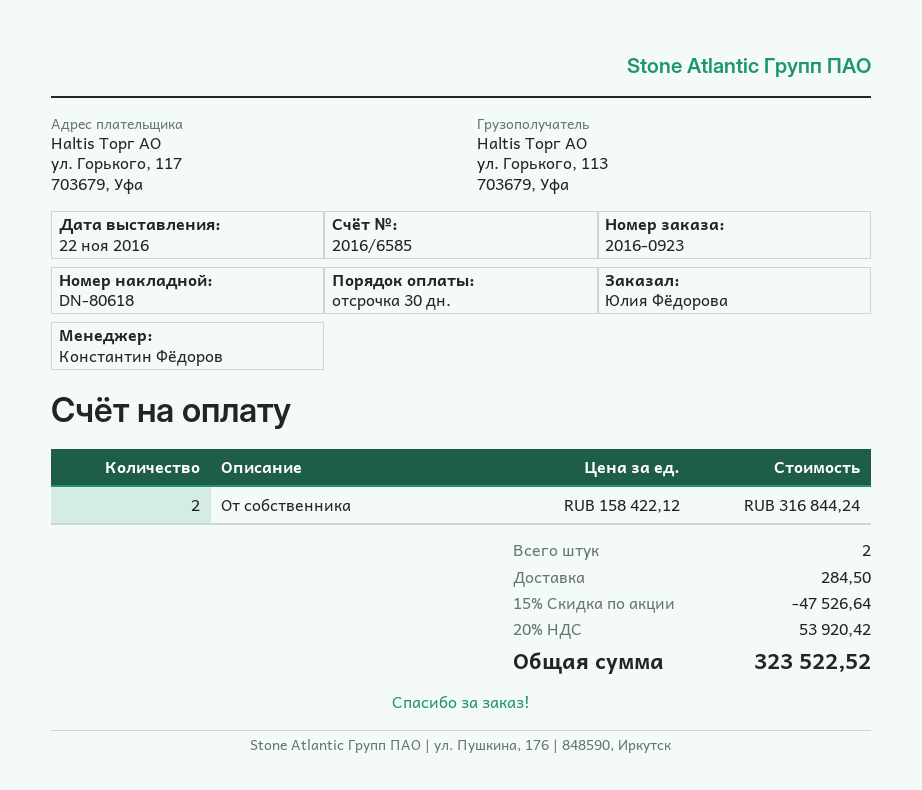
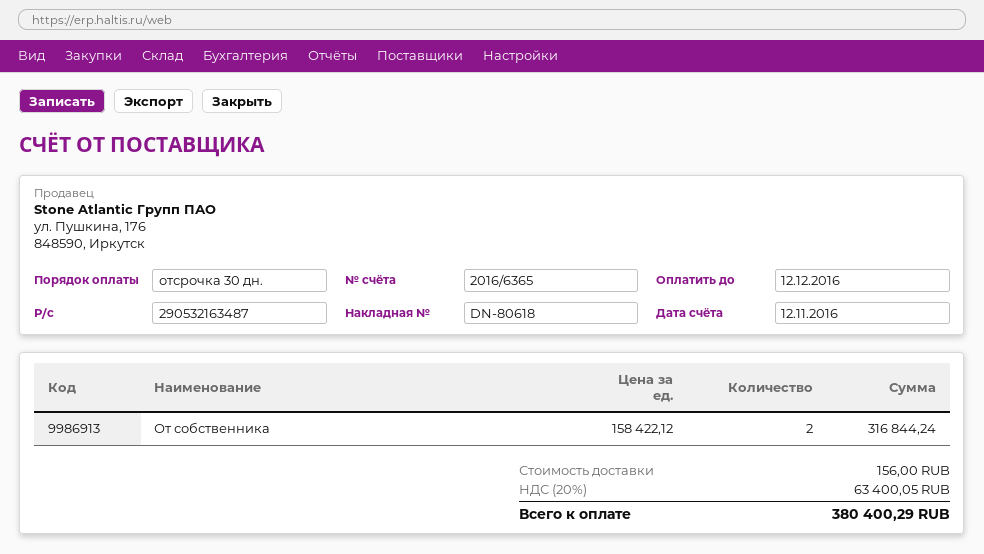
invoice number: 2016/6585 -> 2016/6365
invoice date: 2016-11-22 -> 2016-11-12
discount: 15% = 47526.64 -> none
shipping: 284.50 -> 156.00
tax: 20% = 53920.42 -> 20% = 63400.05
total: 323522.52 -> 380400.29

